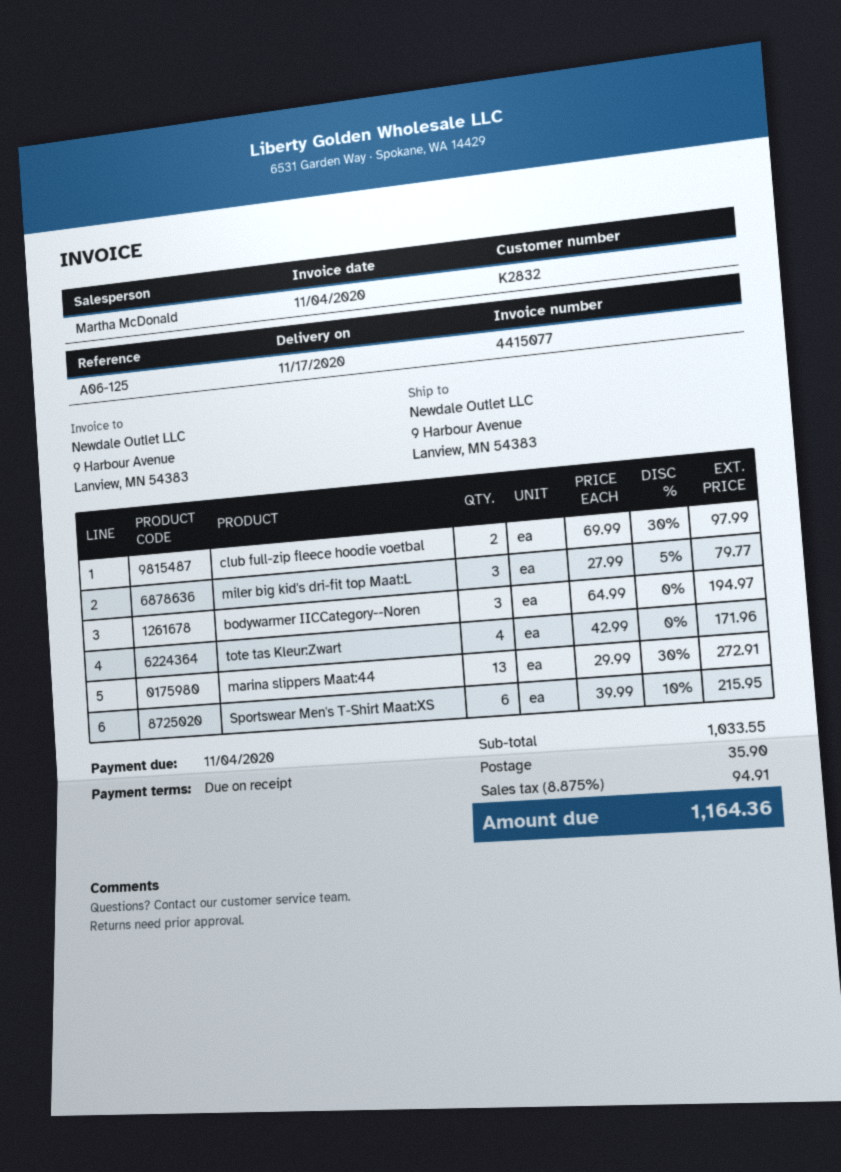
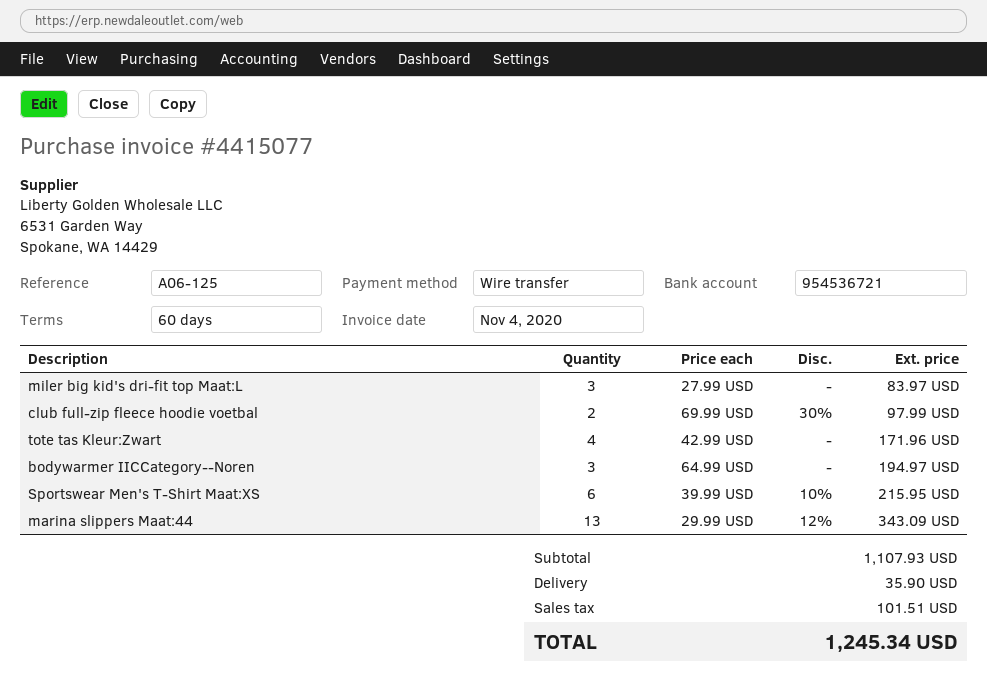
payment terms: on receipt -> 60 days
miler big kid's dri-fit top Maat:L: 3 x 27.99 - 5% = 79.77 -> 3 x 27.99 = 83.97
marina slippers Maat:44: 13 x 29.99 - 30% = 272.91 -> 13 x 29.99 - 12% = 343.09
subtotal: 1033.55 -> 1107.93
tax: 94.91 -> 101.51
total: 1164.36 -> 1245.34

